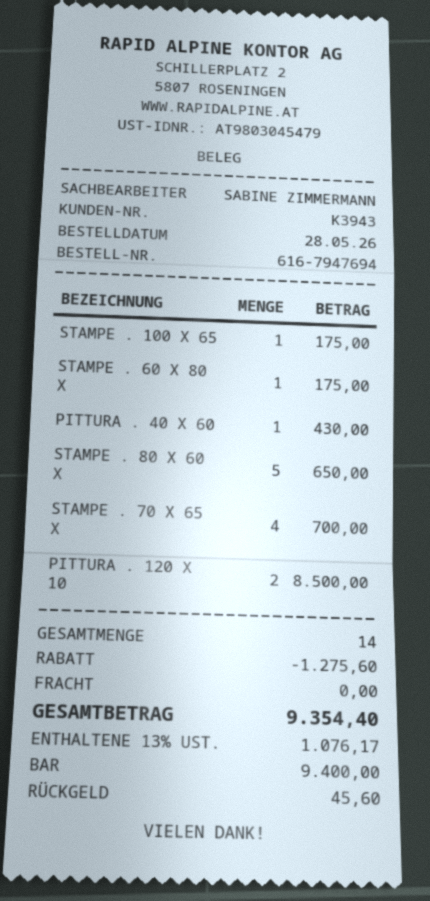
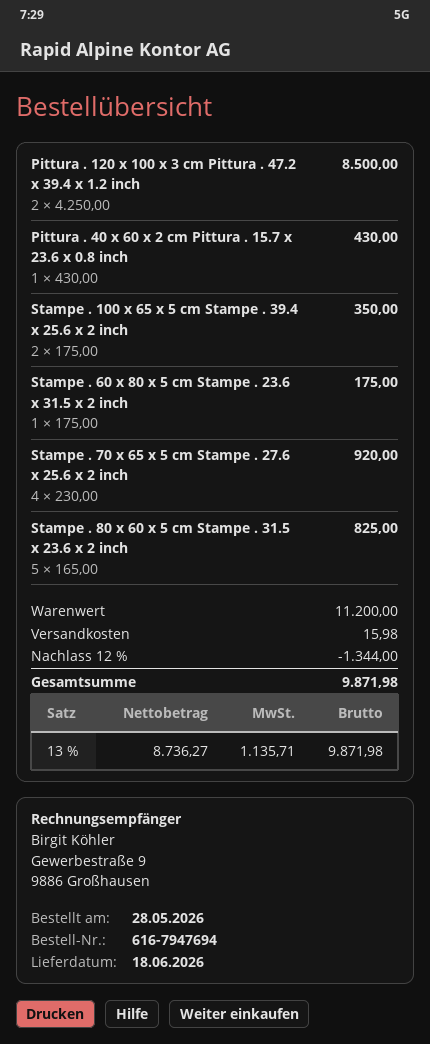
STAMPE . 100 X 65: 1 for 175.00 -> 2 for 350.00
STAMPE . 80 X 60 X: 5 for 650.00 -> 5 for 825.00
STAMPE . 70 X 65 X: 4 for 700.00 -> 4 for 920.00
discount: 1275.60 -> 1344.00
shipping: 0.00 -> 15.98
tax: 13% = 1076.17 -> 13% = 1135.71
total: 9354.40 -> 9871.98

